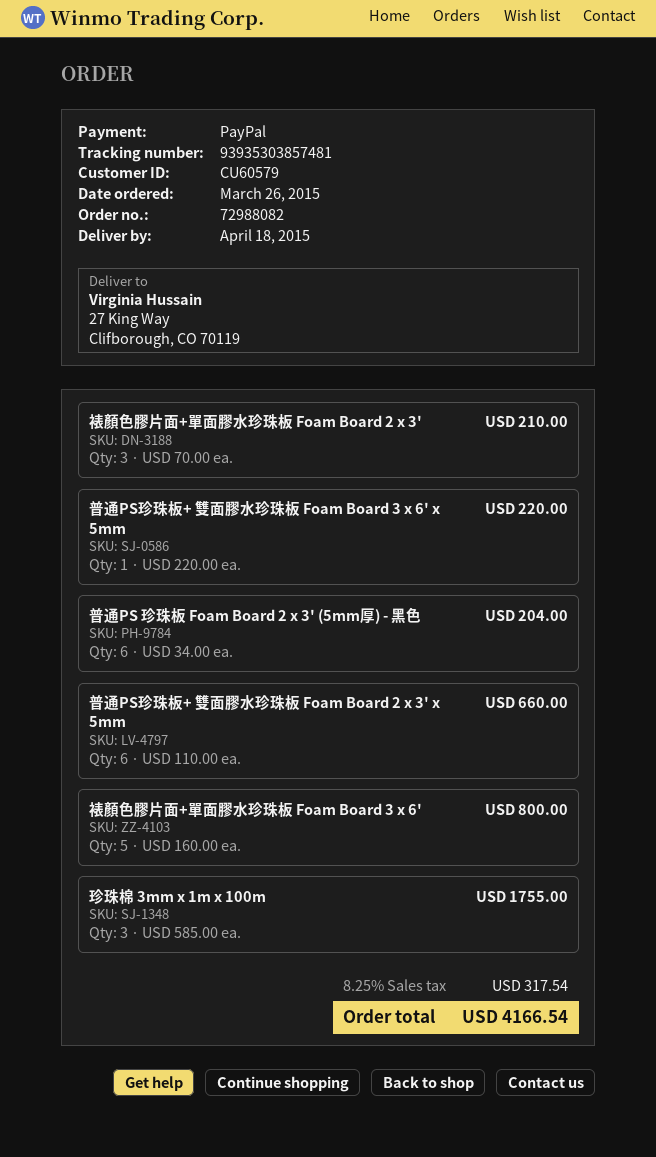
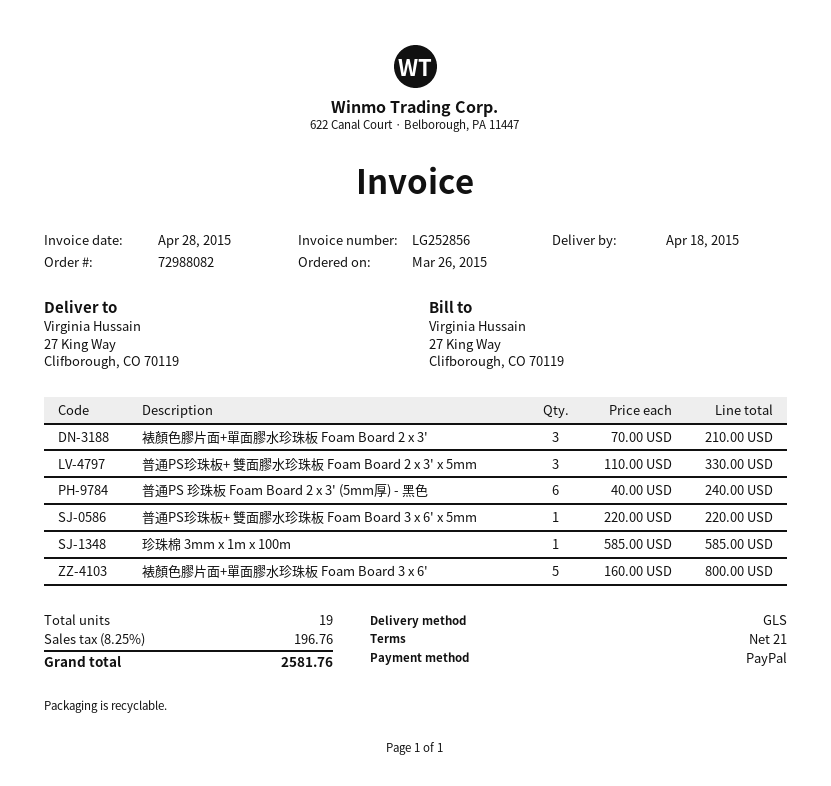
普通PS 珍珠板 Foam Board 2 x 3' (5mm厚) - 黑色: 6 x 34.00 = 204.00 -> 6 x 40.00 = 240.00
普通PS珍珠板+ 雙面膠水珍珠板 Foam Board 2 x 3' x 5mm: 6 x 110.00 = 660.00 -> 3 x 110.00 = 330.00
珍珠棉 3mm x 1m x 100m: 3 x 585.00 = 1755.00 -> 1 x 585.00 = 585.00
tax: 8.25% = 317.54 -> 8.25% = 196.76
total: 4166.54 -> 2581.76

